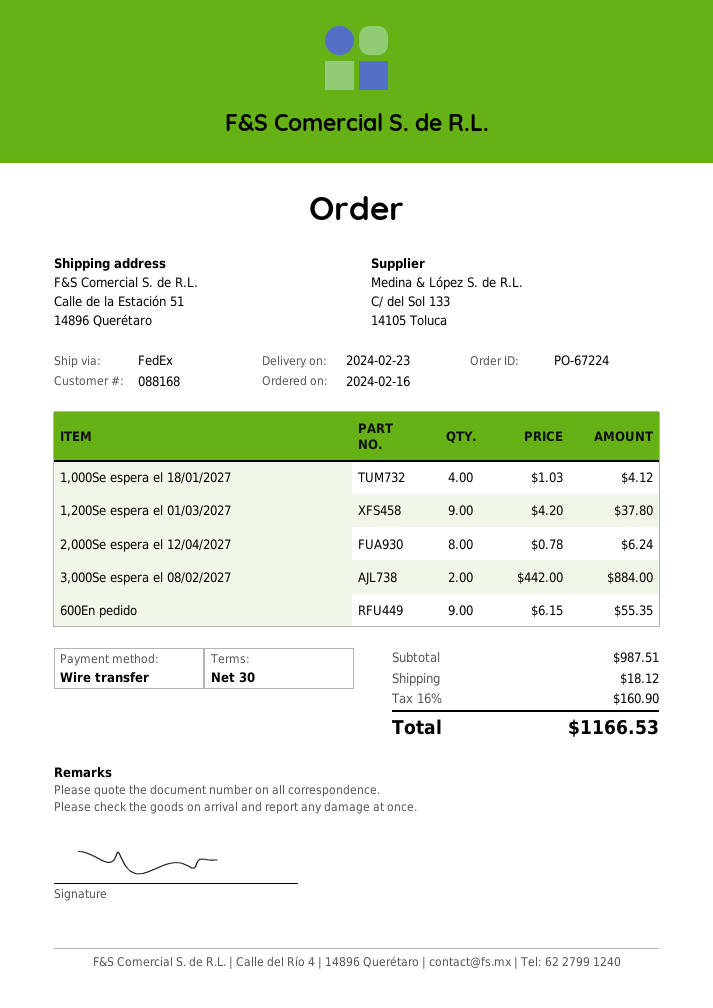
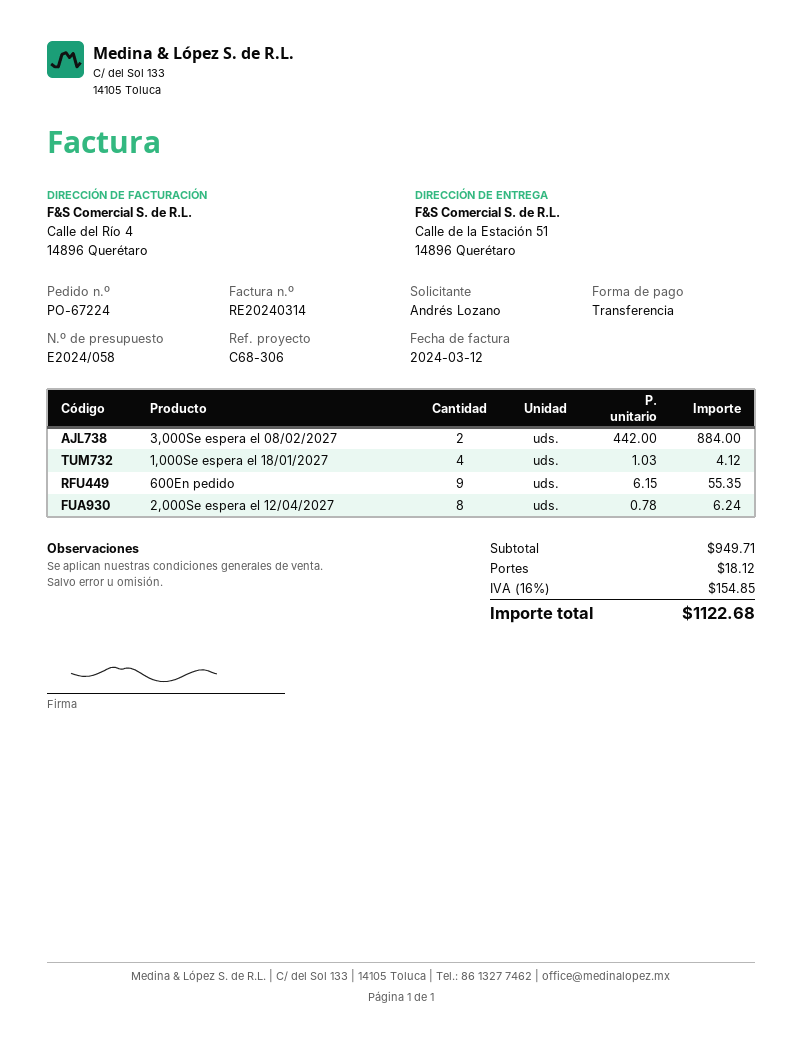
1,200Se espera el 01/03/2027: 9 x 4.20 = 37.80 -> none
subtotal: 987.51 -> 949.71
tax: 16% = 160.90 -> 16% = 154.85
total: 1166.53 -> 1122.68

